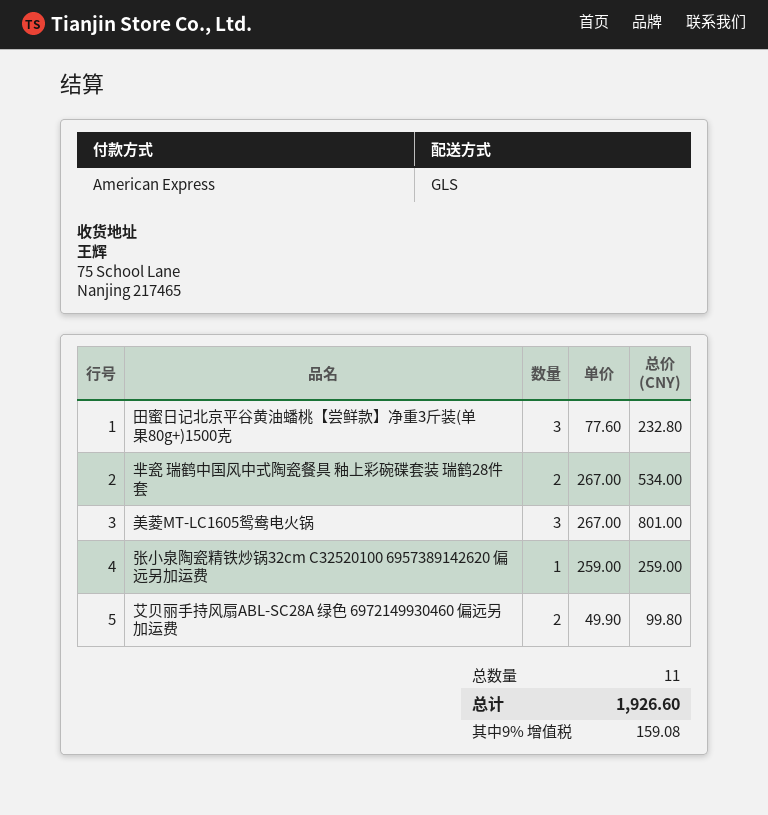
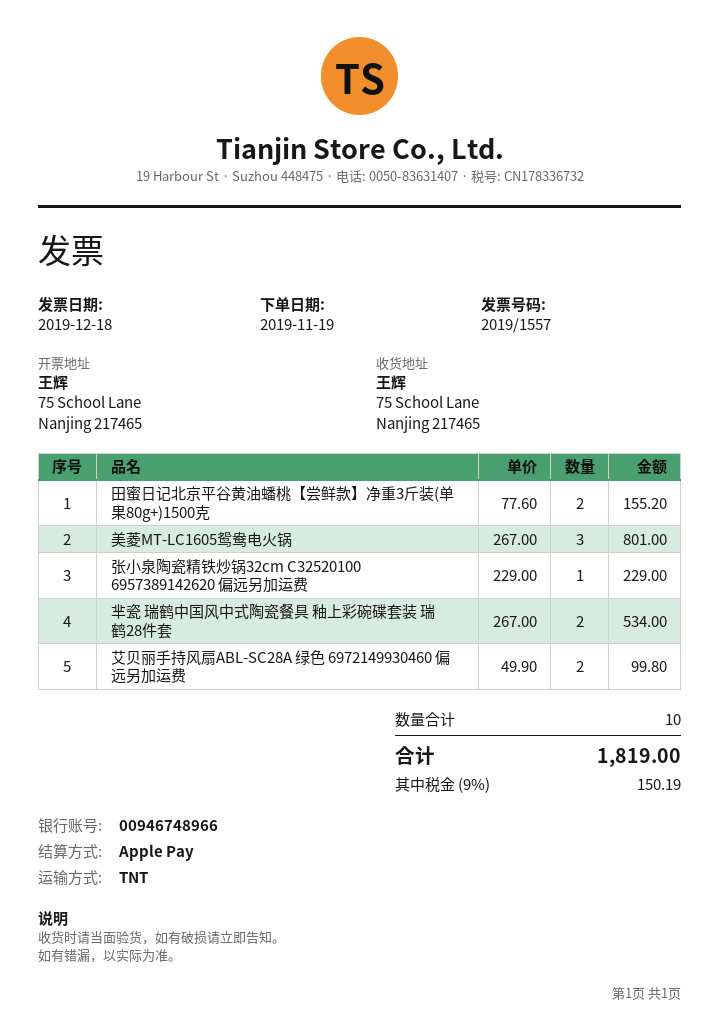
payment method: American Express -> Apple Pay
shipping method: GLS -> TNT
田蜜日记北京平谷黄油蟠桃【尝鲜款】净重3斤装(单果80g+)1500克: 3 x 77.60 = 232.80 -> 2 x 77.60 = 155.20
张小泉陶瓷精铁炒锅32cm C32520100 6957389142620 偏远另加运费: 1 x 259.00 = 259.00 -> 1 x 229.00 = 229.00
total quantity: 11 -> 10
tax: 9% = 159.08 -> 9% = 150.19
total: 1926.60 -> 1819.00

